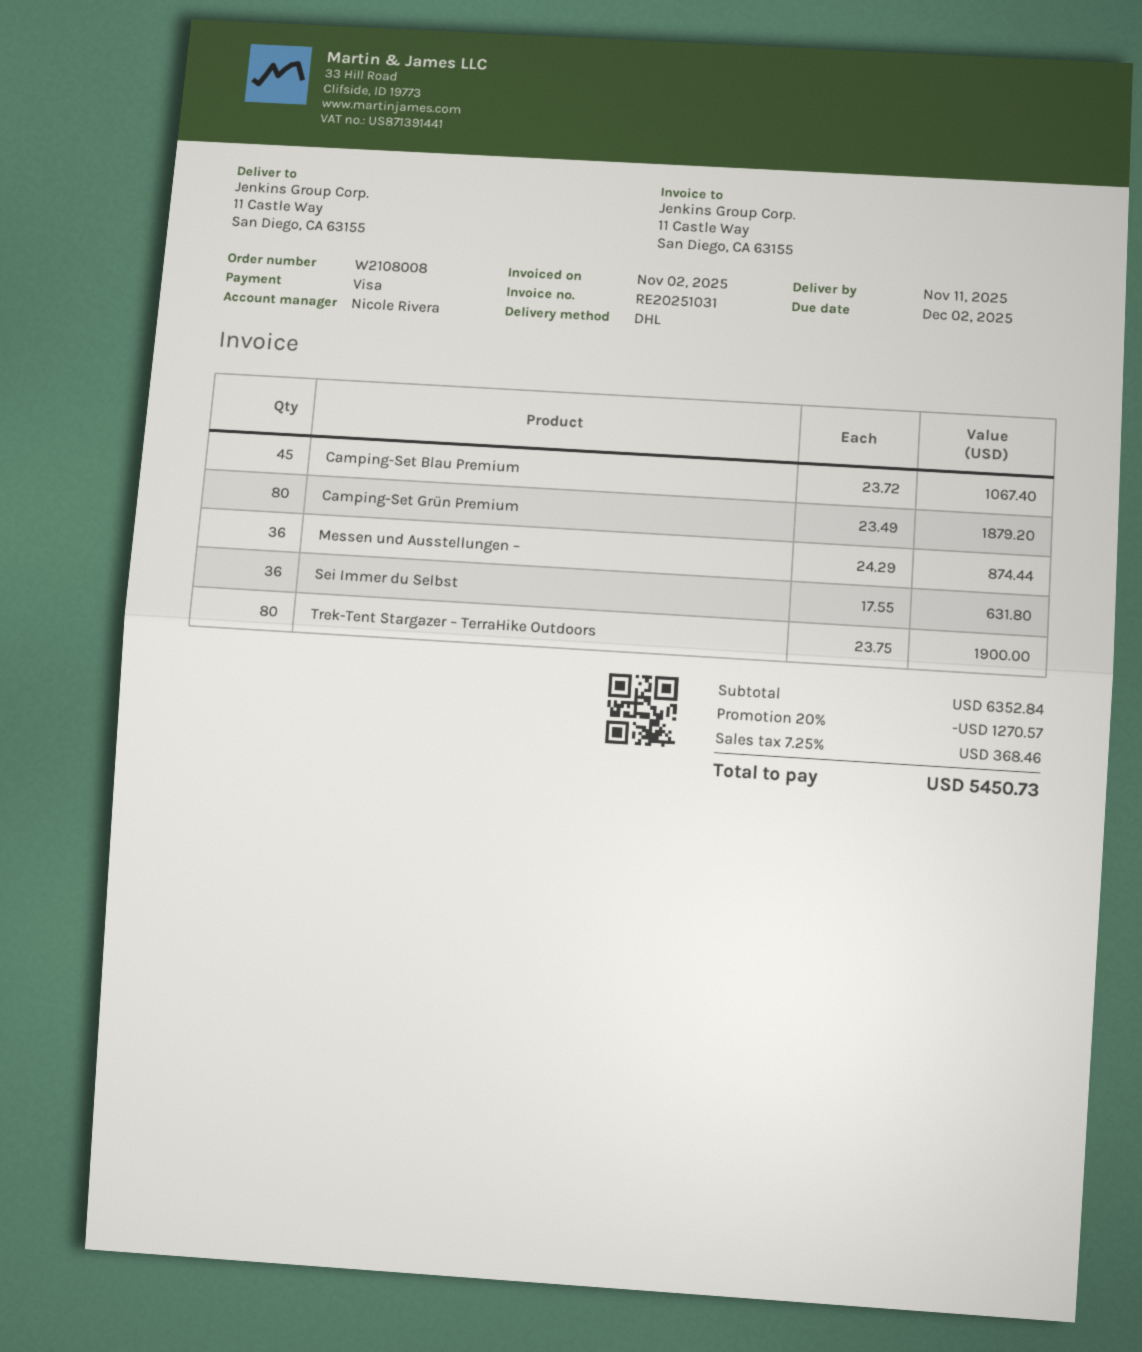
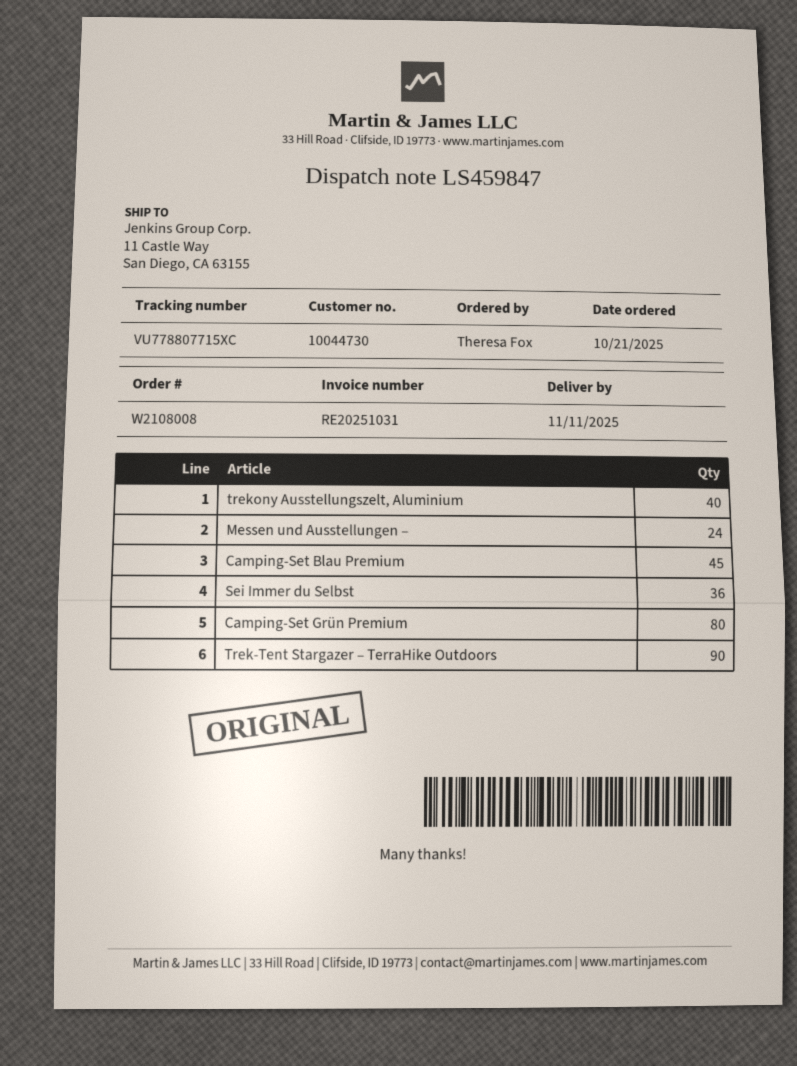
Messen und Ausstellungen –: 36 -> 24
Trek-Tent Stargazer – TerraHike Outdoors: 80 -> 90
trekony Ausstellungszelt, Aluminium: none -> 40

